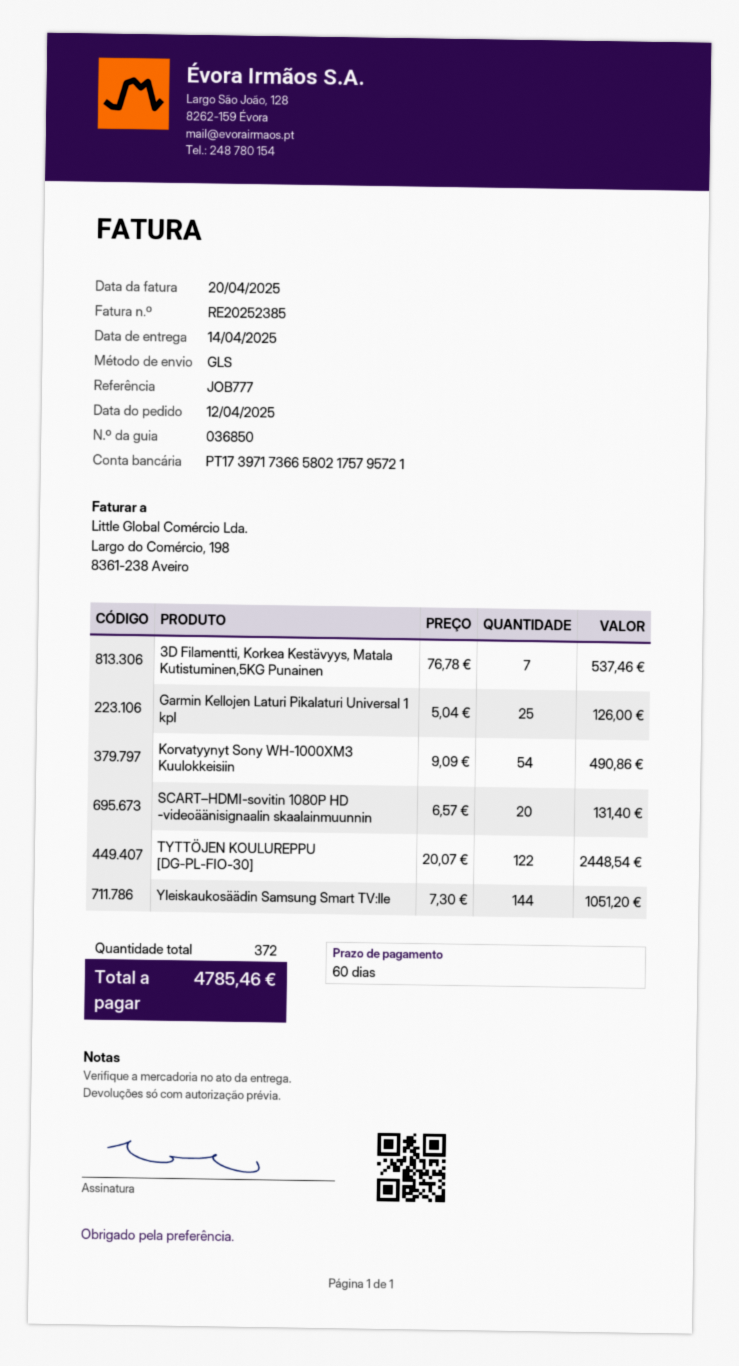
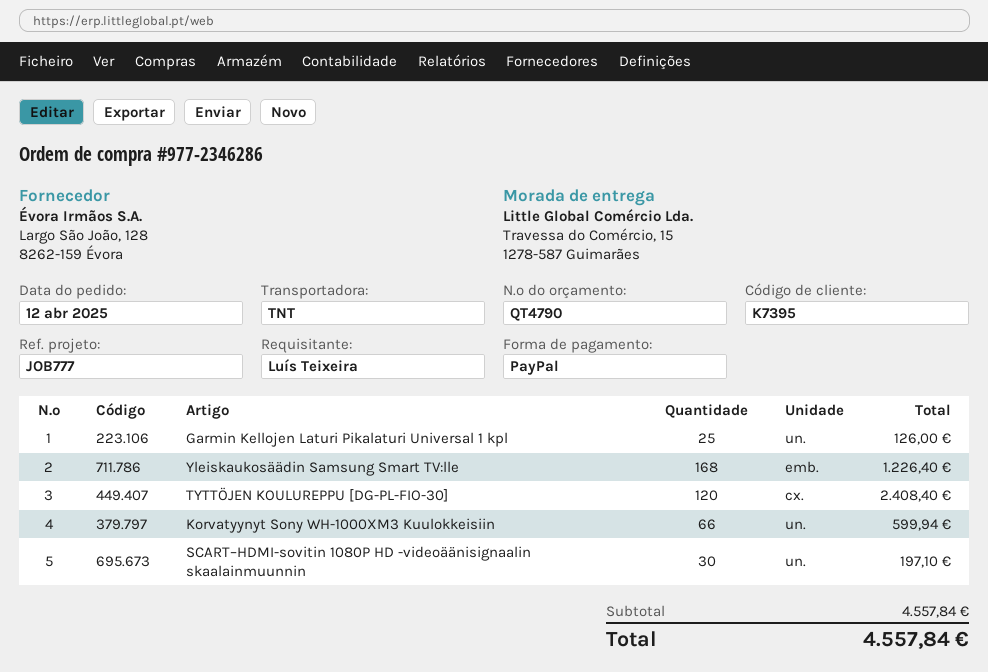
shipping method: GLS -> TNT
3D Filamentti, Korkea Kestävyys, Matala Kutistuminen,5KG Punainen: 7 for 537.46 -> none
Korvatyynyt Sony WH-1000XM3 Kuulokkeisiin: 54 for 490.86 -> 66 for 599.94
SCART–HDMI-sovitin 1080P HD -videoäänisignaalin skaalainmuunnin: 20 for 131.40 -> 30 for 197.10
TYTTÖJEN KOULUREPPU [DG-PL-FIO-30]: 122 for 2448.54 -> 120 for 2408.40
Yleiskaukosäädin Samsung Smart TV:lle: 144 for 1051.20 -> 168 for 1226.40
total: 4785.46 -> 4557.84

